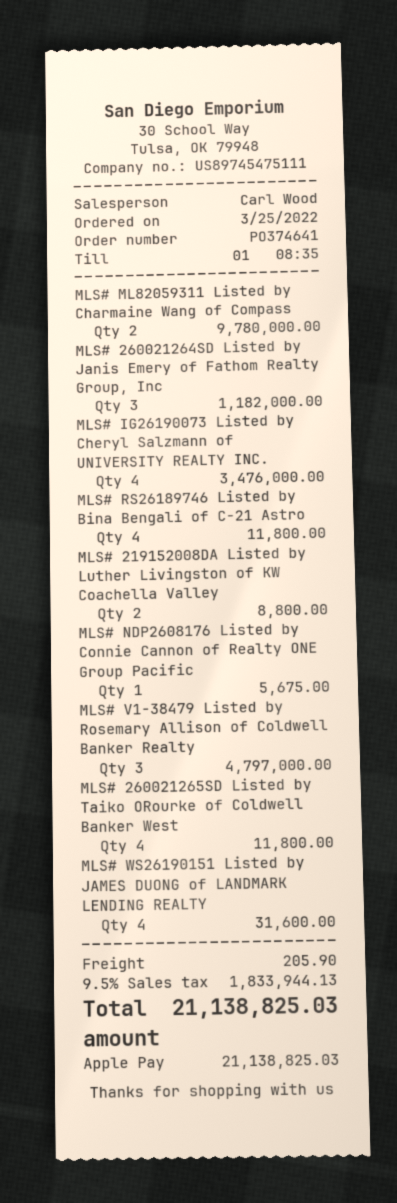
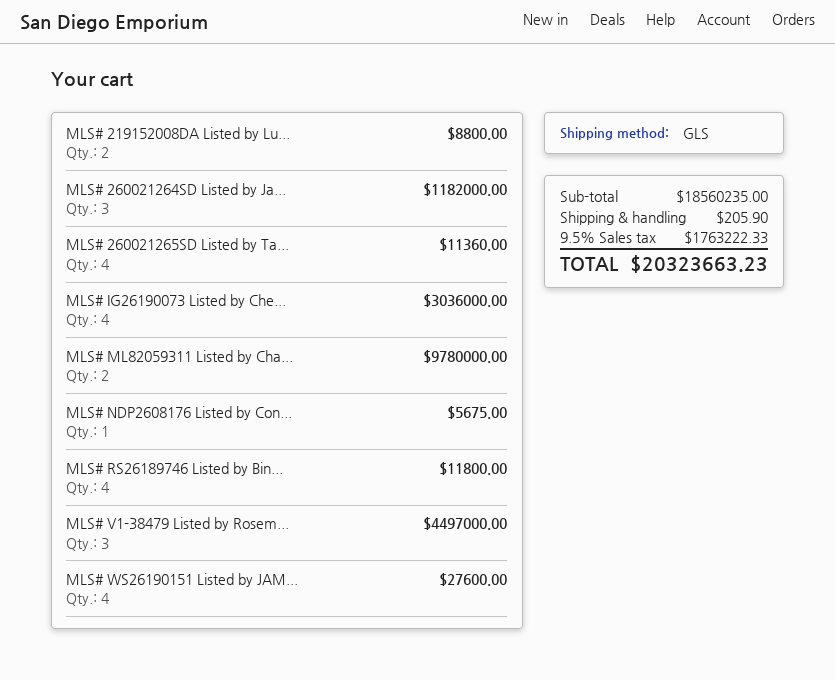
MLS# IG26190073 Listed by Cheryl Salzmann of UNIVERSITY REALTY INC.: 4 for 3476000.00 -> 4 for 3036000.00
MLS# V1-38479 Listed by Rosemary Allison of Coldwell Banker Realty: 3 for 4797000.00 -> 3 for 4497000.00
MLS# 260021265SD Listed by Taiko ORourke of Coldwell Banker West: 4 for 11800.00 -> 4 for 11360.00
MLS# WS26190151 Listed by JAMES DUONG of LANDMARK LENDING REALTY: 4 for 31600.00 -> 4 for 27600.00
tax: 9.5% = 1833944.13 -> 9.5% = 1763222.33
total: 21138825.03 -> 20323663.23

